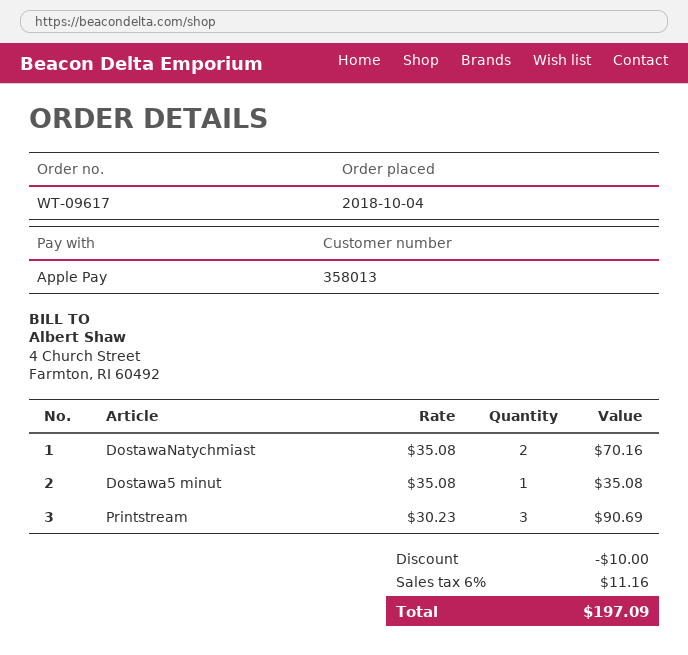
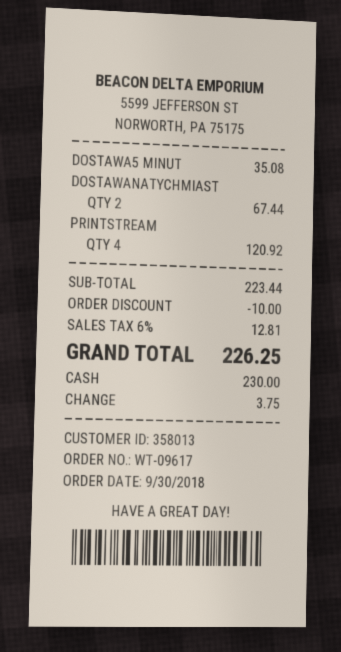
order date: 2018-10-04 -> 2018-09-30
payment method: Apple Pay -> cash
DostawaNatychmiast: 2 for 70.16 -> 2 for 67.44
Printstream: 3 for 90.69 -> 4 for 120.92
tax: 6% = 11.16 -> 6% = 12.81
total: 197.09 -> 226.25

